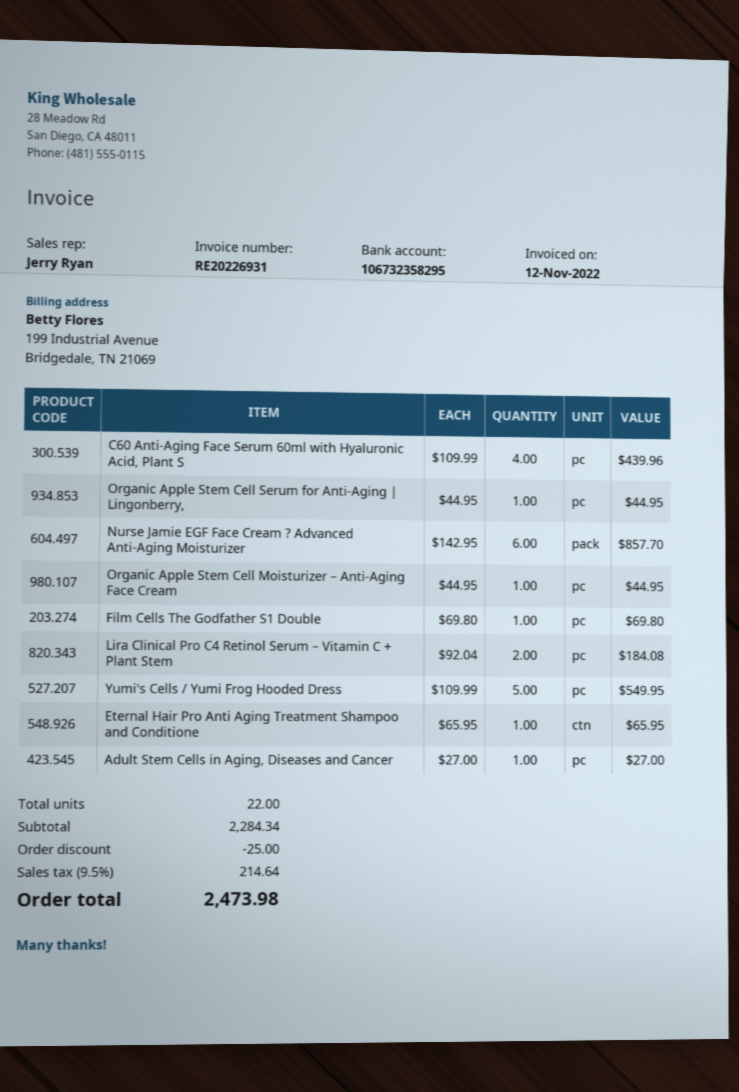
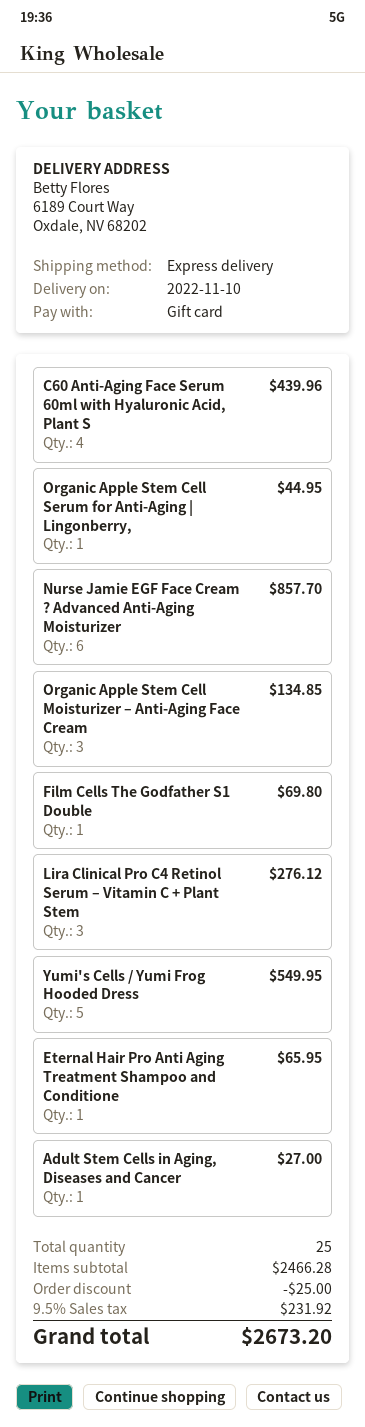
Organic Apple Stem Cell Moisturizer – Anti-Aging Face Cream: 1 for 44.95 -> 3 for 134.85
Lira Clinical Pro C4 Retinol Serum – Vitamin C + Plant Stem: 2 for 184.08 -> 3 for 276.12
total quantity: 22 -> 25
subtotal: 2284.34 -> 2466.28
tax: 9.5% = 214.64 -> 9.5% = 231.92
total: 2473.98 -> 2673.20

